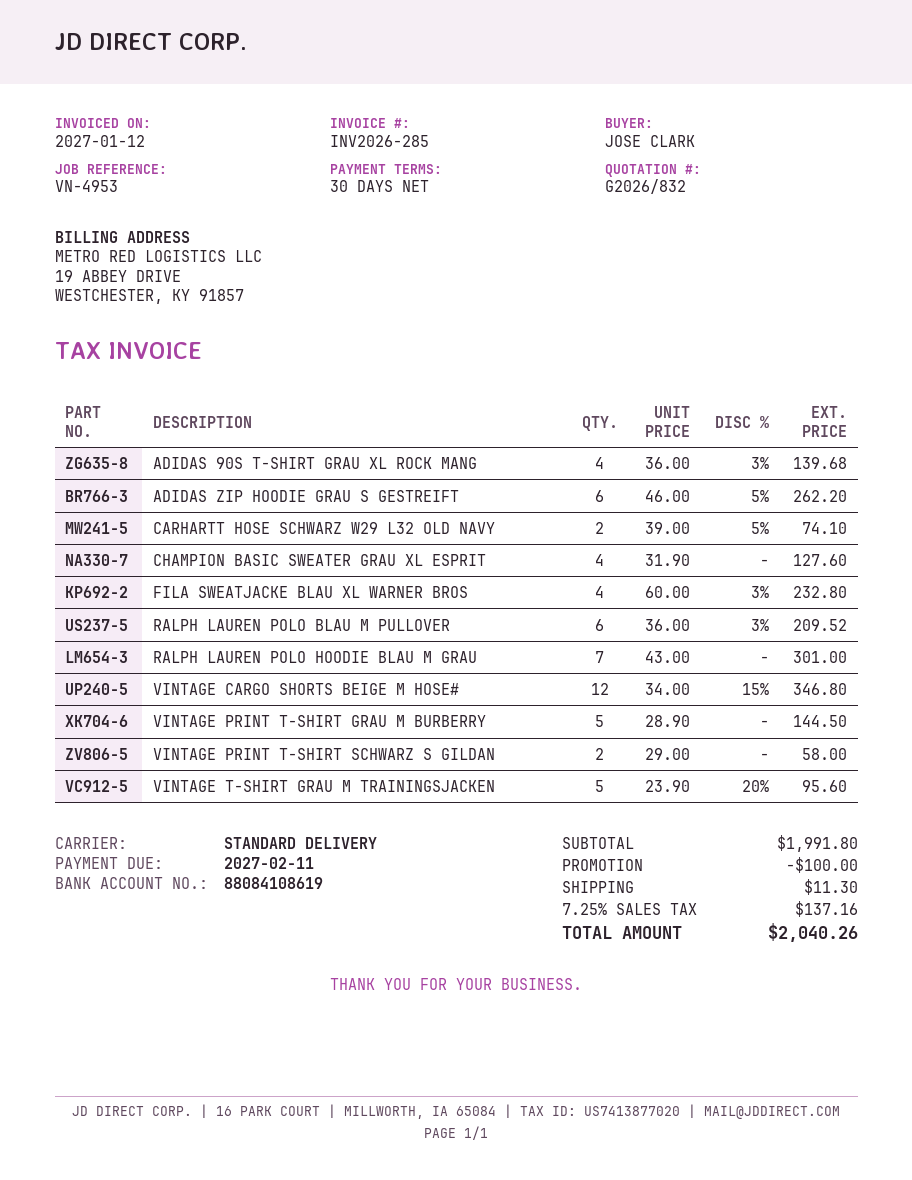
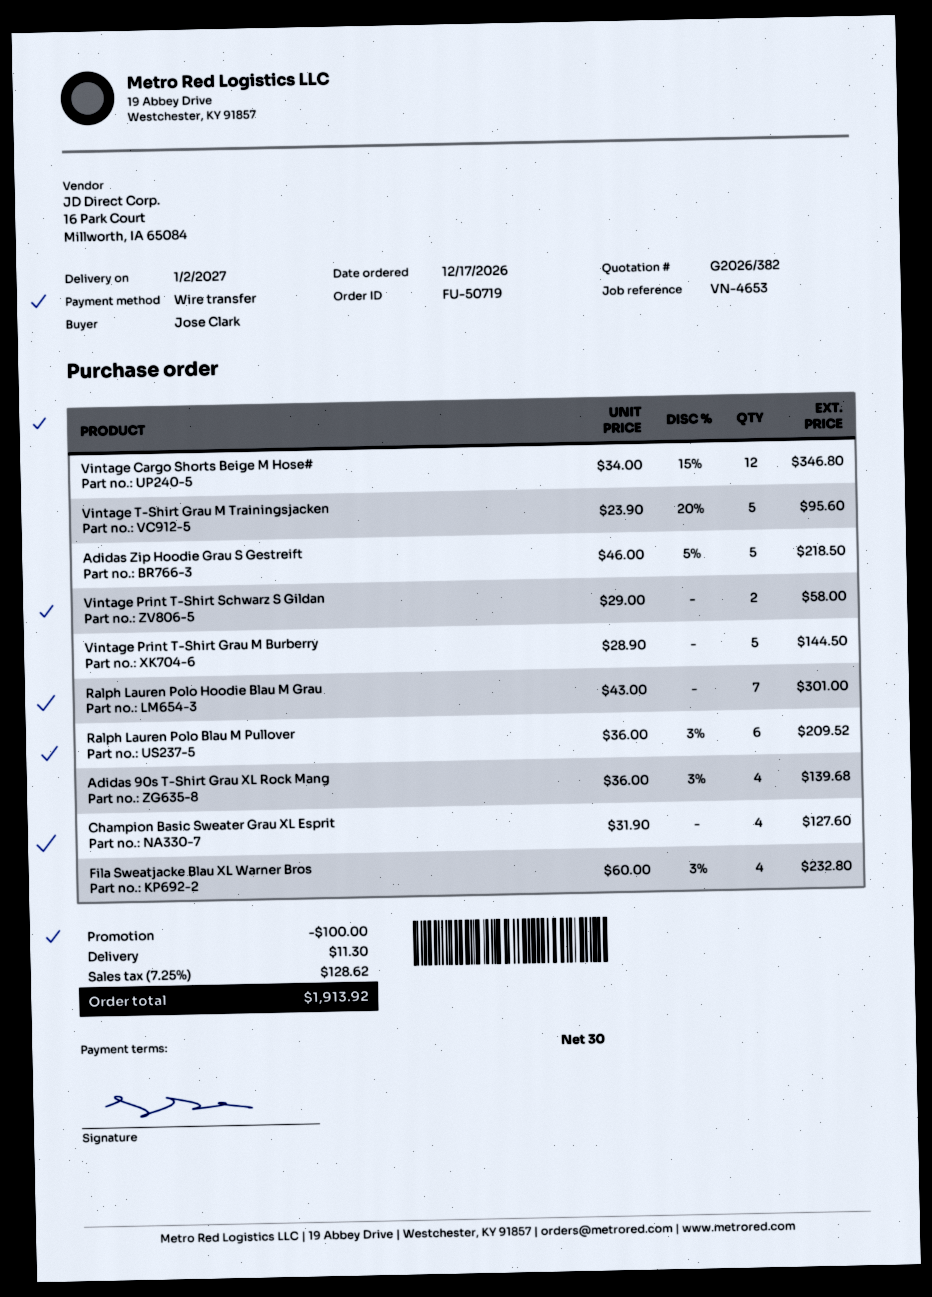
quote number: G2026/832 -> G2026/382
reference: VN-4953 -> VN-4653
ADIDAS ZIP HOODIE GRAU S GESTREIFT: 6 x 46.00 - 5% = 262.20 -> 5 x 46.00 - 5% = 218.50
CARHARTT HOSE SCHWARZ W29 L32 OLD NAVY: 2 x 39.00 - 5% = 74.10 -> none
tax: 7.25% = 137.16 -> 7.25% = 128.62
total: 2040.26 -> 1913.92

